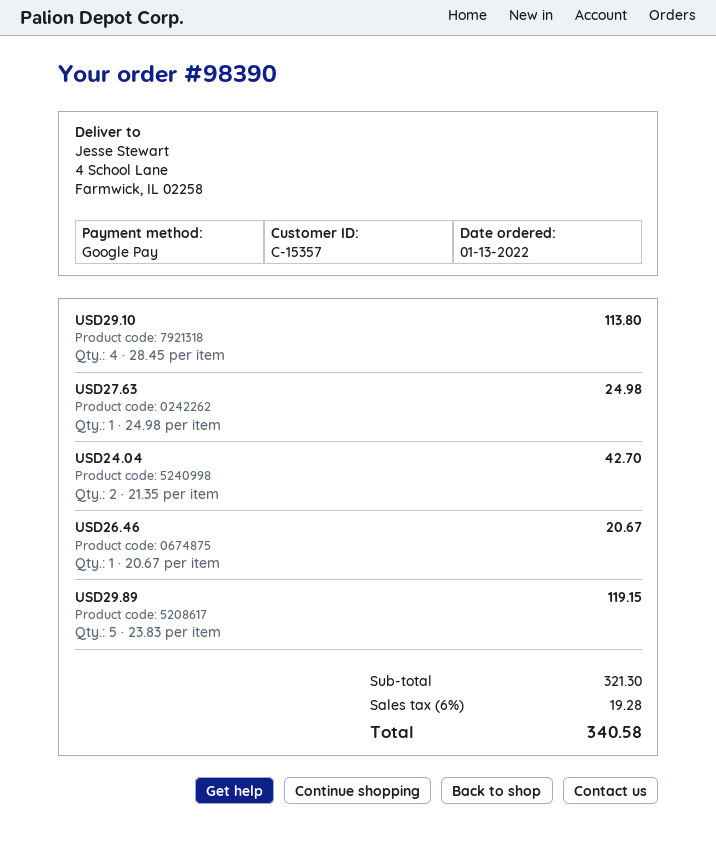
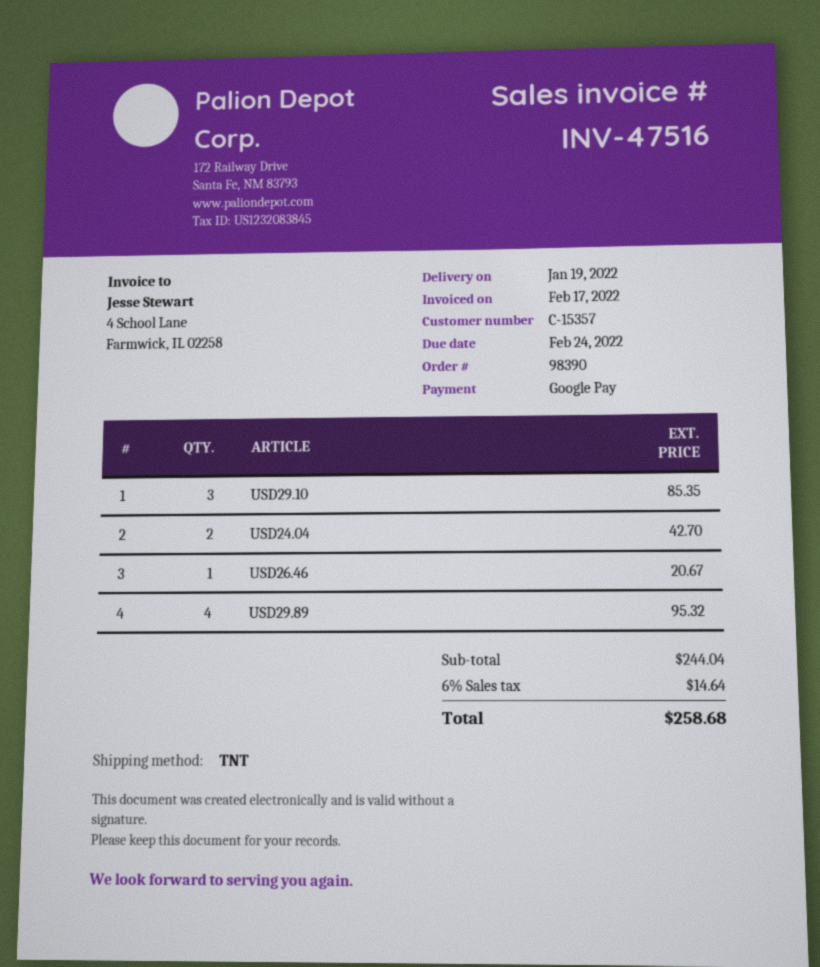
USD29.10: 4 for 113.80 -> 3 for 85.35
USD27.63: 1 for 24.98 -> none
USD29.89: 5 for 119.15 -> 4 for 95.32
subtotal: 321.30 -> 244.04
tax: 6% = 19.28 -> 6% = 14.64
total: 340.58 -> 258.68

